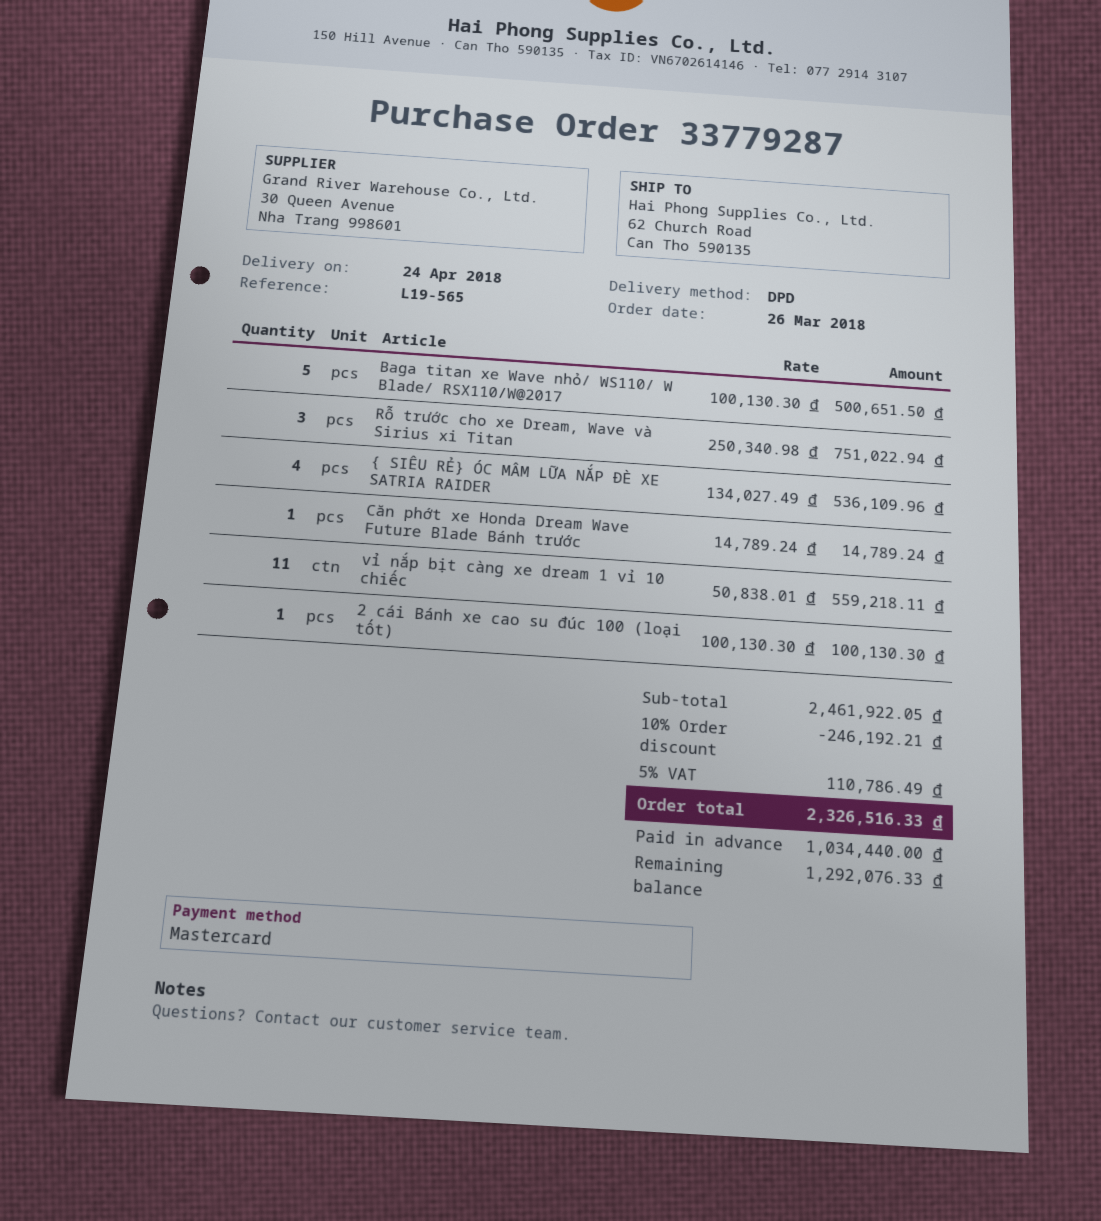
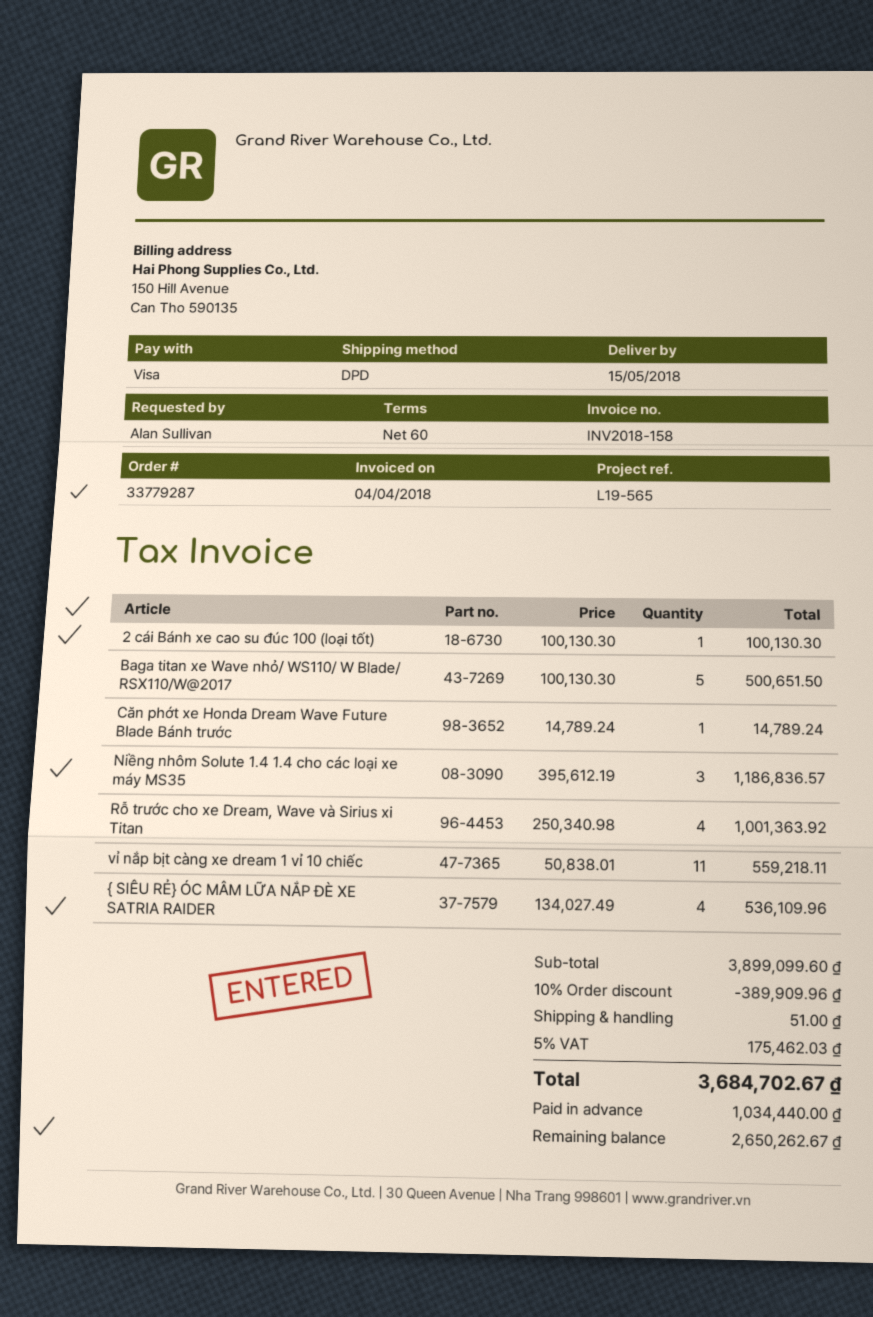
delivery date: 2018-04-24 -> 2018-05-15
payment method: Mastercard -> Visa
Rỗ trước cho xe Dream, Wave và Sirius xi Titan: 3 x 250340.98 = 751022.94 -> 4 x 250340.98 = 1001363.92
Niềng nhôm Solute 1.4 1.4 cho các loại xe máy MS35: none -> 3 x 395612.19 = 1186836.57
subtotal: 2461922.05 -> 3899099.60
discount: 10% = 246192.21 -> 10% = 389909.96
shipping: none -> 51.00
tax: 5% = 110786.49 -> 5% = 175462.03
total: 2326516.33 -> 3684702.67
balance: 1292076.33 -> 2650262.67

